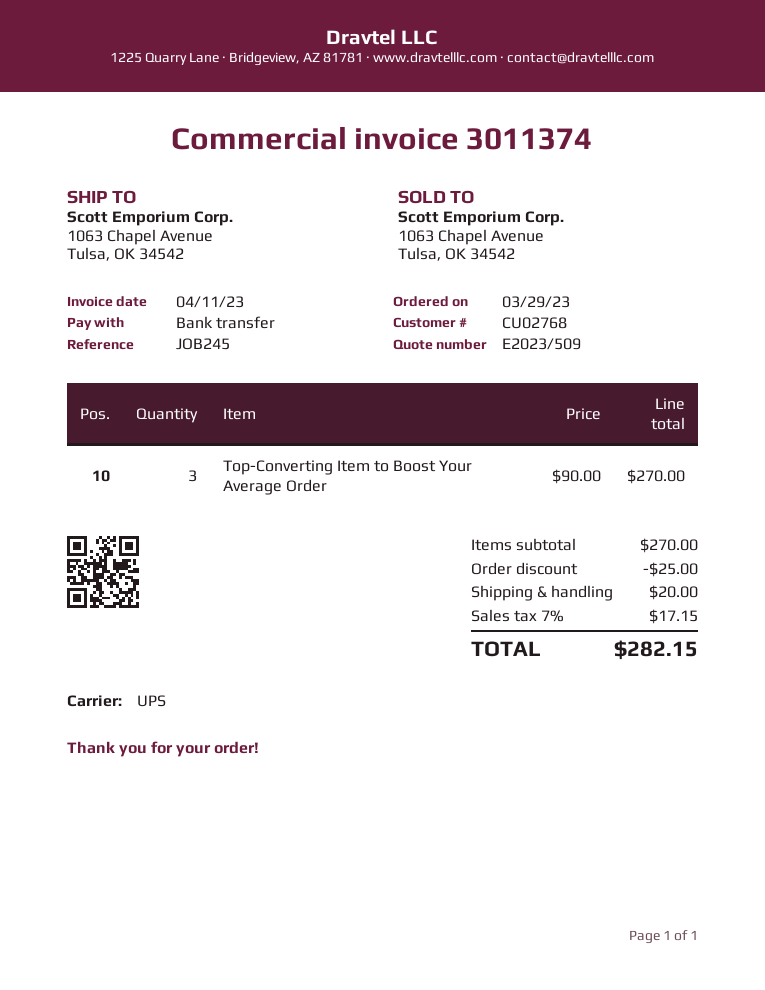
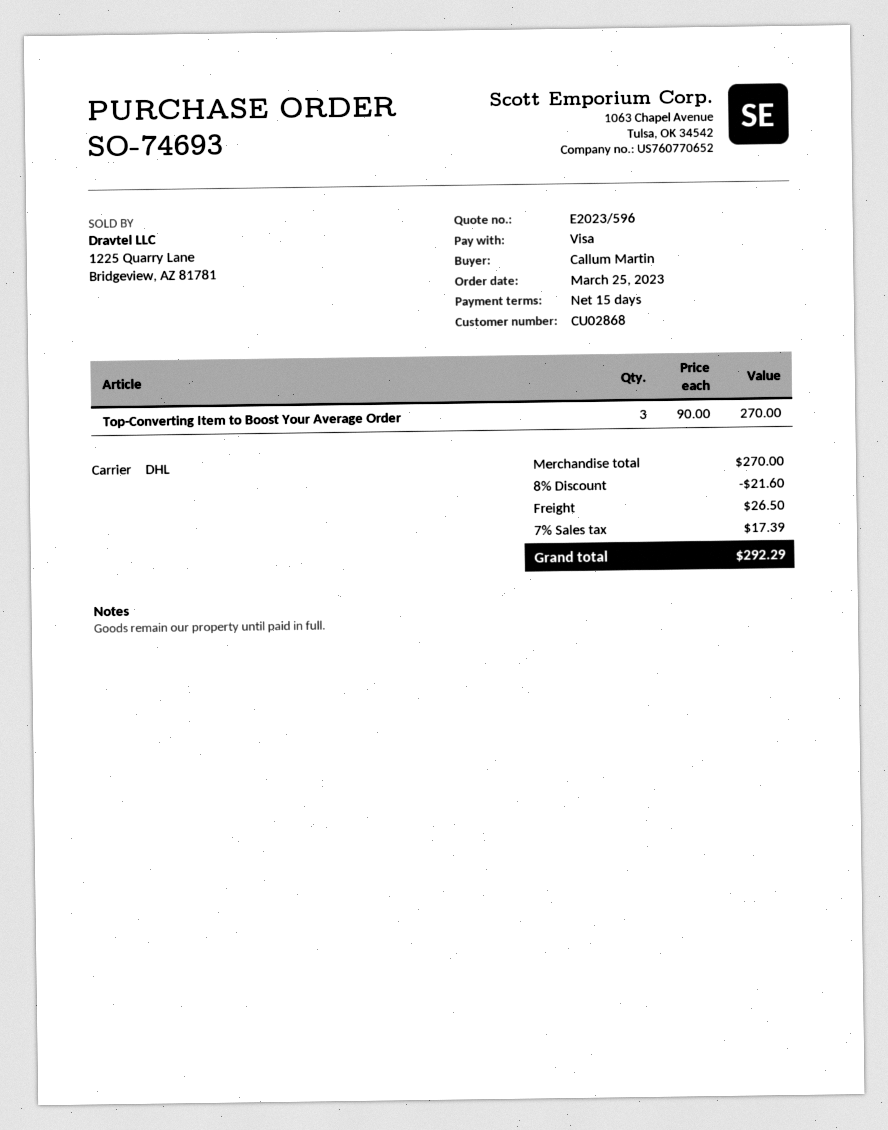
quote number: E2023/509 -> E2023/596
order date: 2023-03-29 -> 2023-03-25
customer number: CU02768 -> CU02868
payment method: bank transfer -> Visa
shipping method: UPS -> DHL
discount: 25.00 -> 21.60
shipping: 20.00 -> 26.50
tax: 7% = 17.15 -> 7% = 17.39
total: 282.15 -> 292.29

